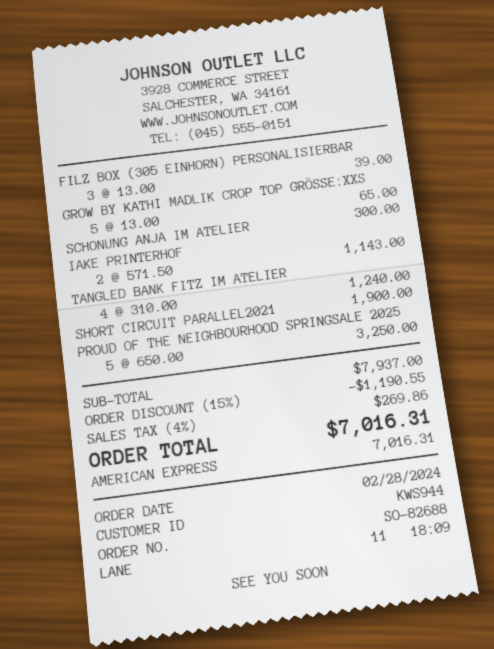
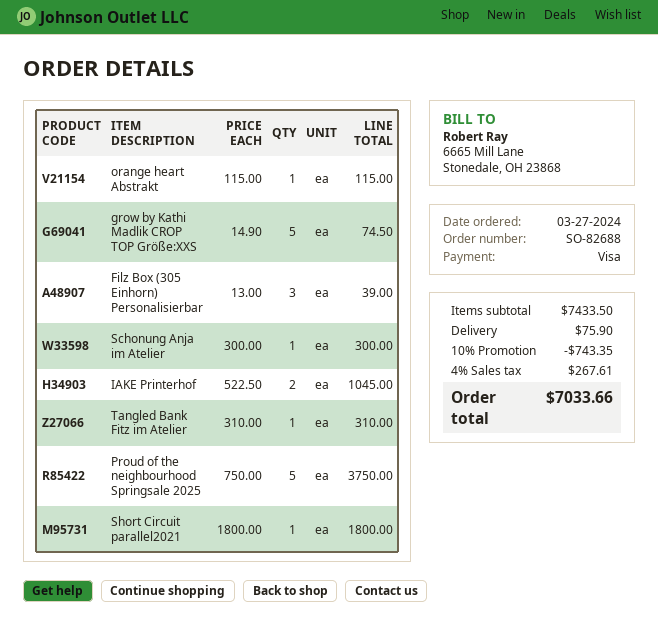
order date: 2024-02-28 -> 2024-03-27
payment method: American Express -> Visa
GROW BY KATHI MADLIK CROP TOP GRÖSSE:XXS: 5 x 13.00 = 65.00 -> 5 x 14.90 = 74.50
IAKE PRINTERHOF: 2 x 571.50 = 1143.00 -> 2 x 522.50 = 1045.00
TANGLED BANK FITZ IM ATELIER: 4 x 310.00 = 1240.00 -> 1 x 310.00 = 310.00
SHORT CIRCUIT PARALLEL2021: 1 x 1900.00 = 1900.00 -> 1 x 1800.00 = 1800.00
PROUD OF THE NEIGHBOURHOOD SPRINGSALE 2025: 5 x 650.00 = 3250.00 -> 5 x 750.00 = 3750.00
orange heart Abstrakt: none -> 1 x 115.00 = 115.00
subtotal: 7937.00 -> 7433.50
discount: 15% = 1190.55 -> 10% = 743.35
shipping: none -> 75.90
tax: 4% = 269.86 -> 4% = 267.61
total: 7016.31 -> 7033.66

